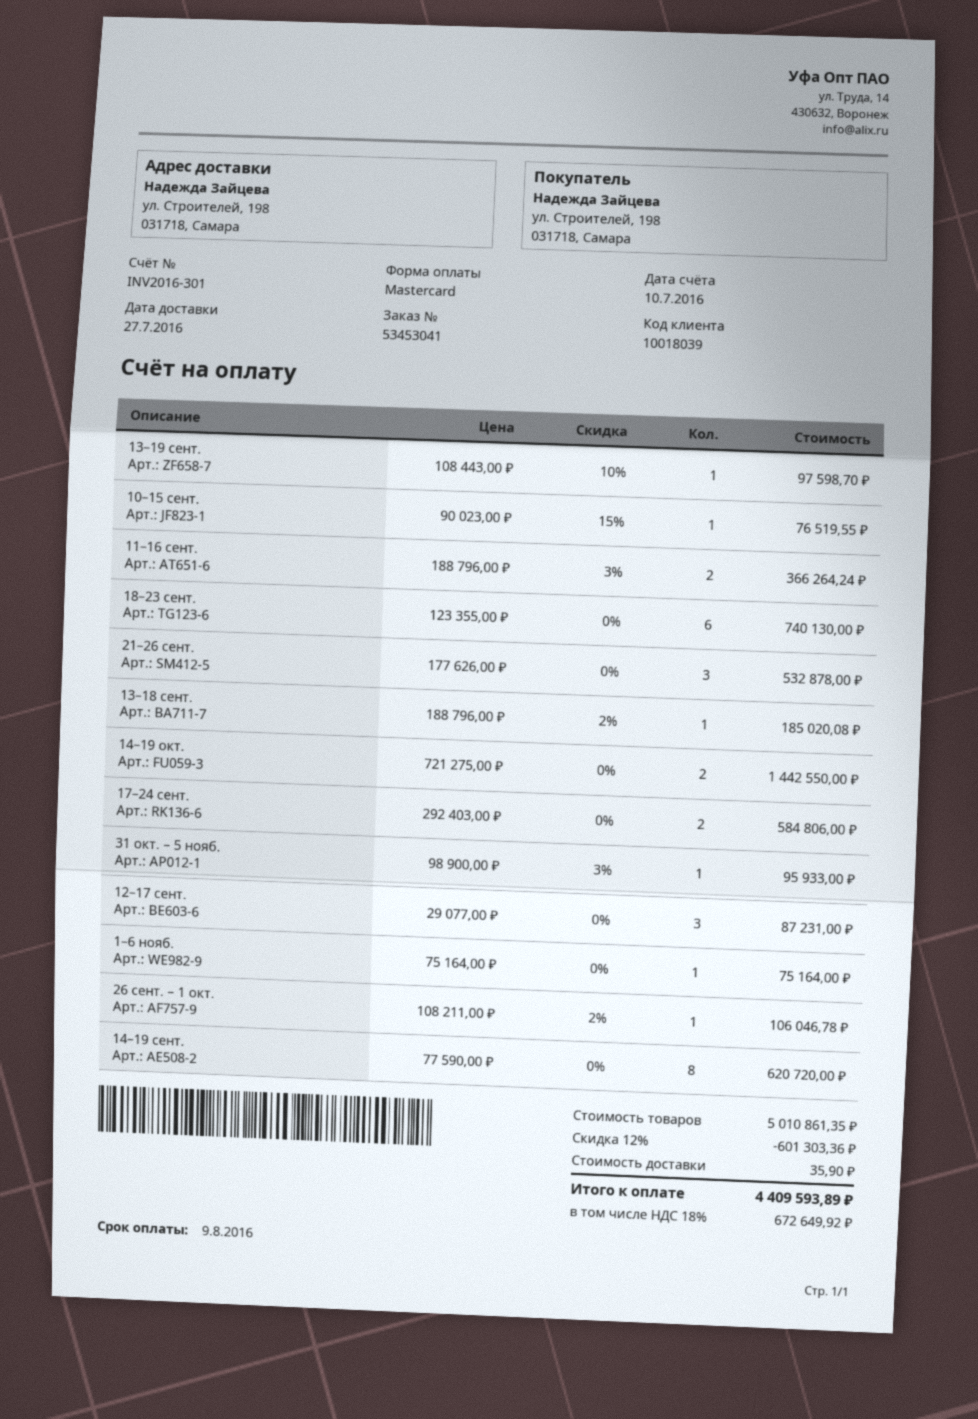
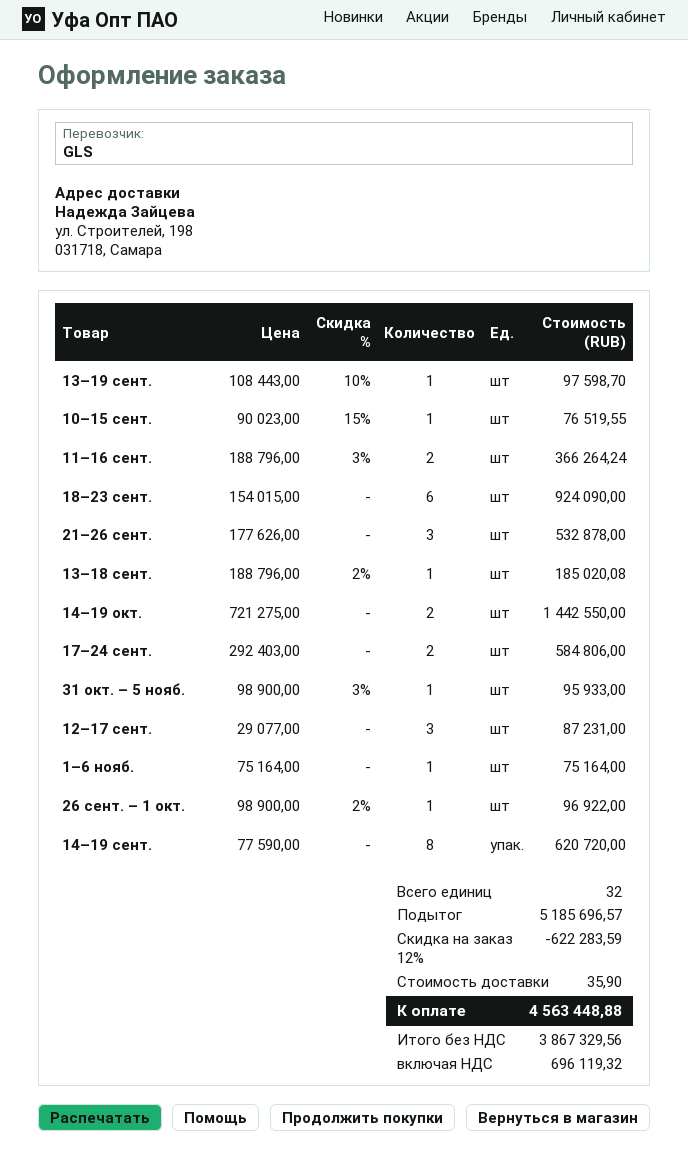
18–23 сент.: 6 x 123355.00 = 740130.00 -> 6 x 154015.00 = 924090.00
26 сент. – 1 окт.: 1 x 108211.00 - 2% = 106046.78 -> 1 x 98900.00 - 2% = 96922.00
subtotal: 5010861.35 -> 5185696.57
discount: 12% = 601303.36 -> 12% = 622283.59
tax: 672649.92 -> 696119.32
total: 4409593.89 -> 4563448.88

